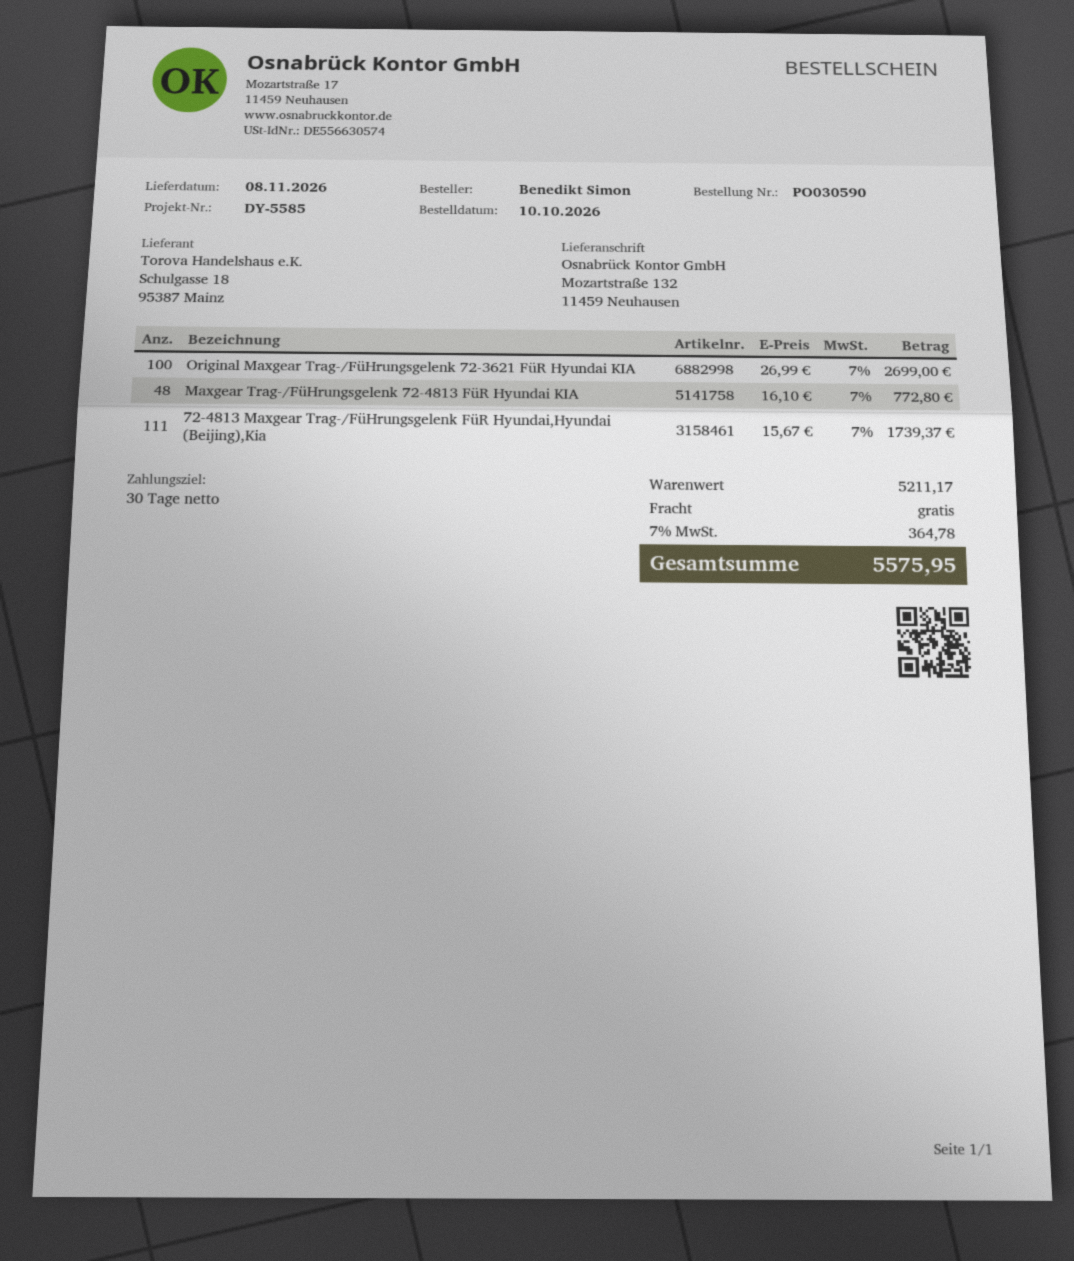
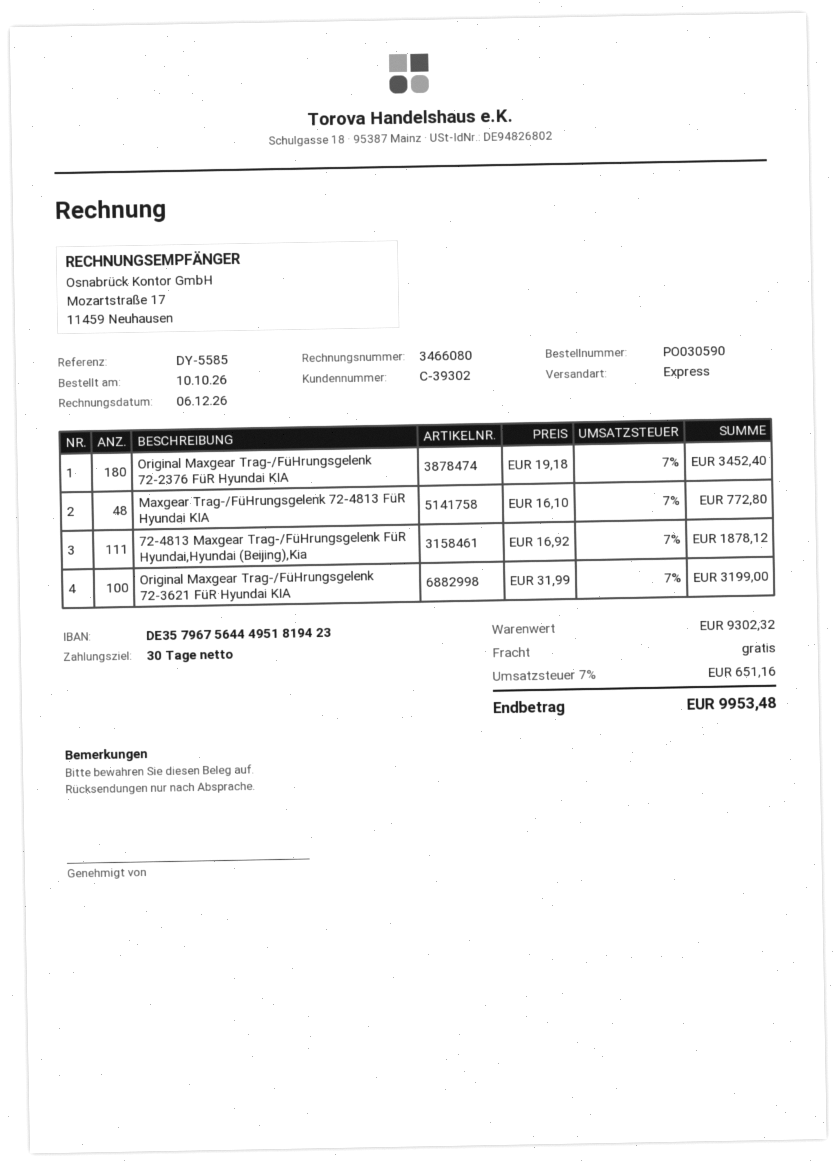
Original Maxgear Trag-/FüHrungsgelenk 72-3621 FüR Hyundai KIA: 100 x 26.99 = 2699.00 -> 100 x 31.99 = 3199.00
72-4813 Maxgear Trag-/FüHrungsgelenk FüR Hyundai,Hyundai (Beijing),Kia: 111 x 15.67 = 1739.37 -> 111 x 16.92 = 1878.12
Original Maxgear Trag-/FüHrungsgelenk 72-2376 FüR Hyundai KIA: none -> 180 x 19.18 = 3452.40
subtotal: 5211.17 -> 9302.32
tax: 7% = 364.78 -> 7% = 651.16
total: 5575.95 -> 9953.48

